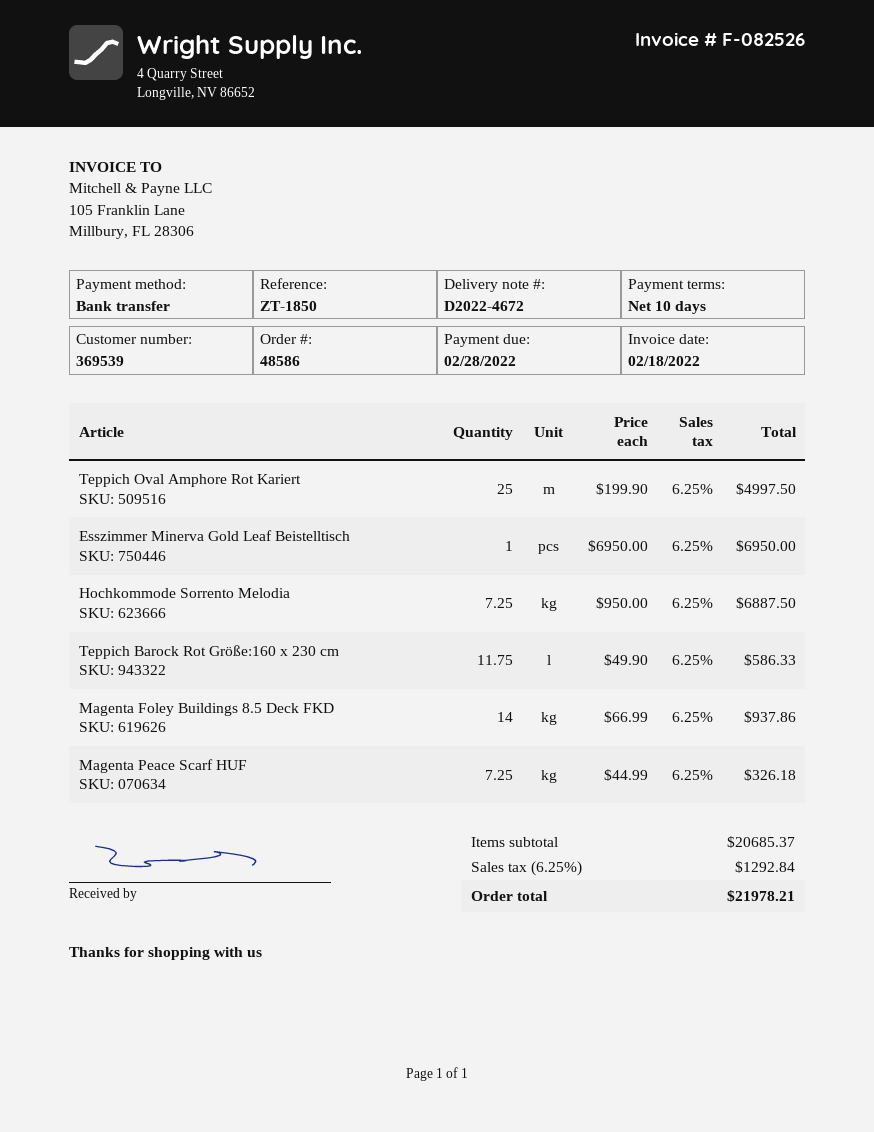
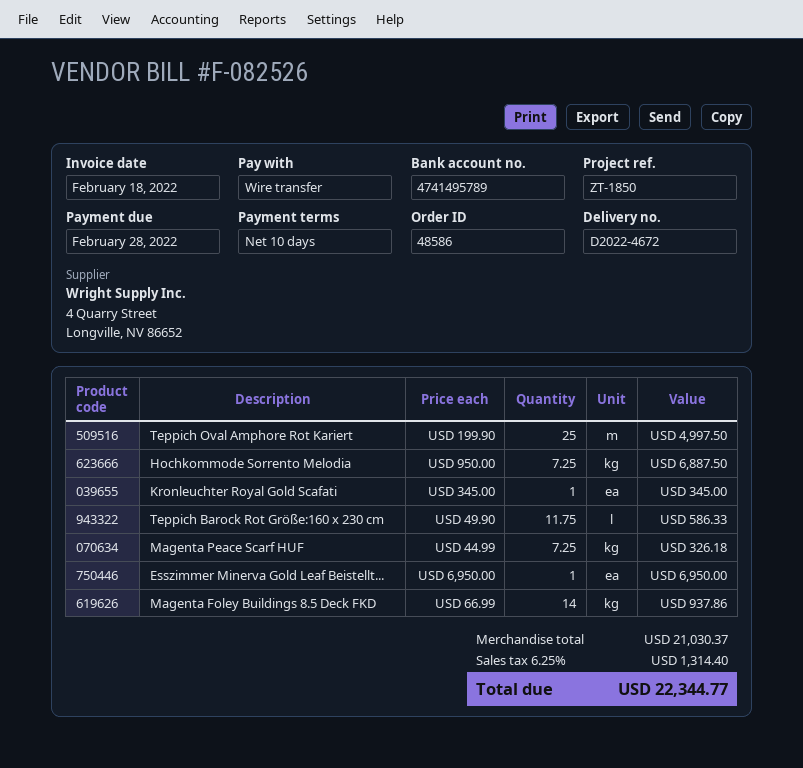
Kronleuchter Royal Gold Scafati: none -> 1 x 345.00 = 345.00
subtotal: 20685.37 -> 21030.37
tax: 6.25% = 1292.84 -> 6.25% = 1314.40
total: 21978.21 -> 22344.77

